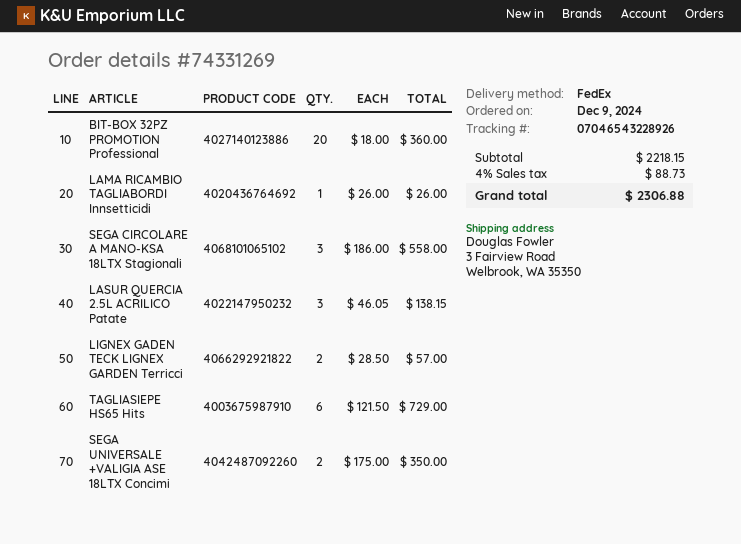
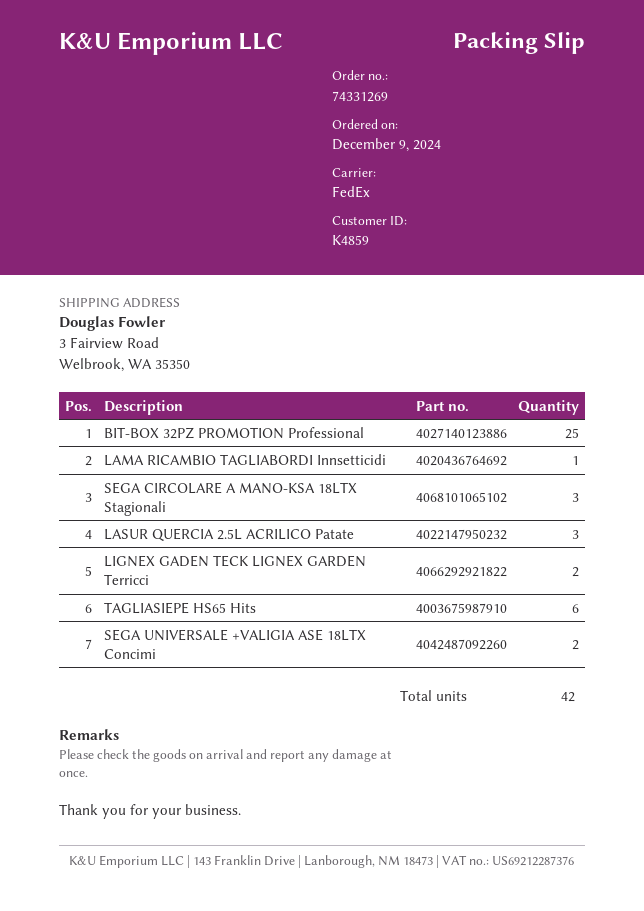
BIT-BOX 32PZ PROMOTION Professional: 20 -> 25

